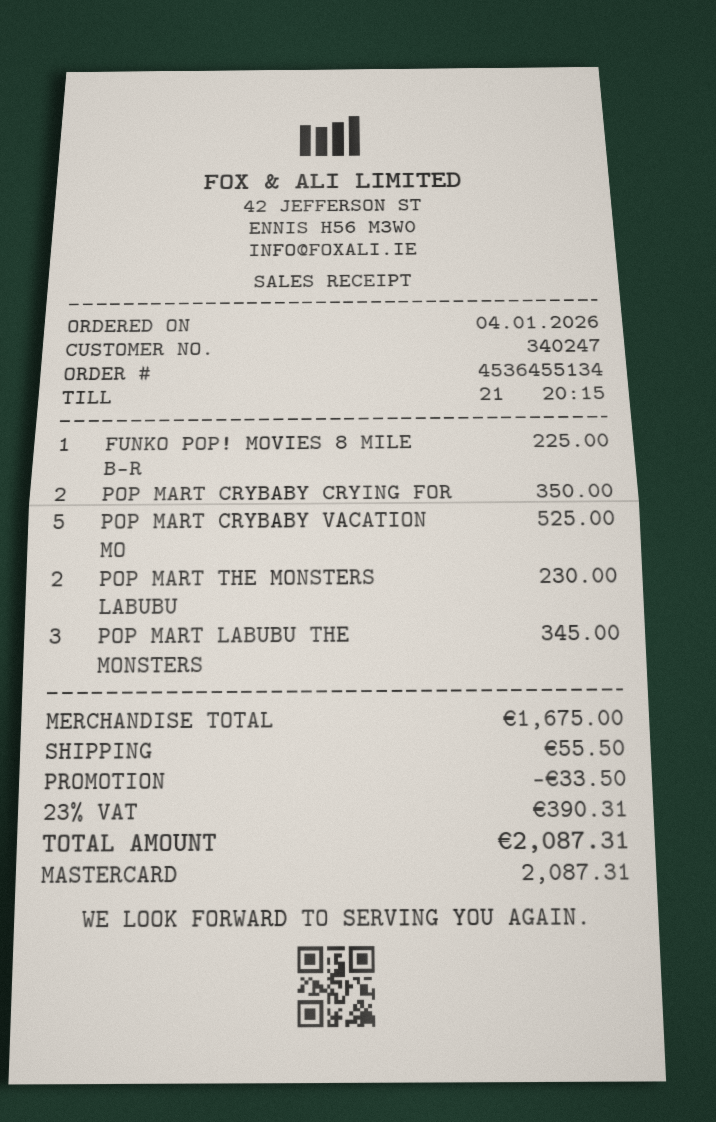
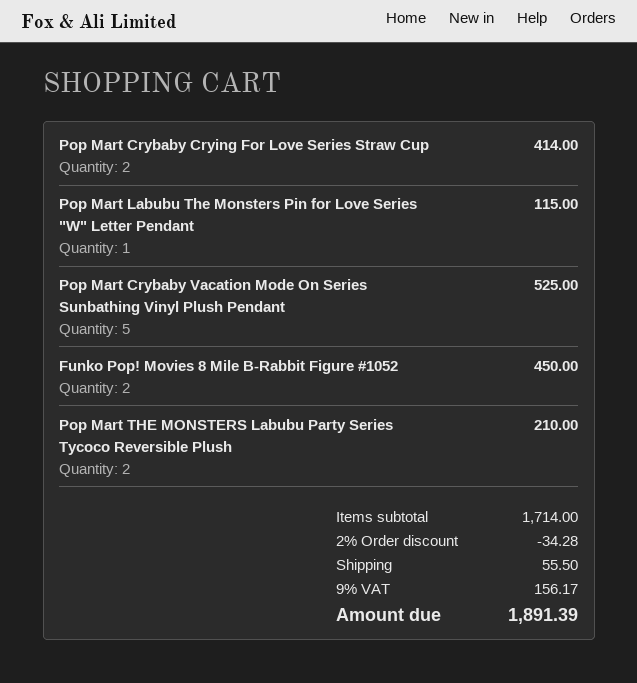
FUNKO POP! MOVIES 8 MILE B-R: 1 for 225.00 -> 2 for 450.00
POP MART CRYBABY CRYING FOR: 2 for 350.00 -> 2 for 414.00
POP MART THE MONSTERS LABUBU: 2 for 230.00 -> 2 for 210.00
POP MART LABUBU THE MONSTERS: 3 for 345.00 -> 1 for 115.00
subtotal: 1675.00 -> 1714.00
discount: 33.50 -> 34.28
tax: 23% = 390.31 -> 9% = 156.17
total: 2087.31 -> 1891.39

